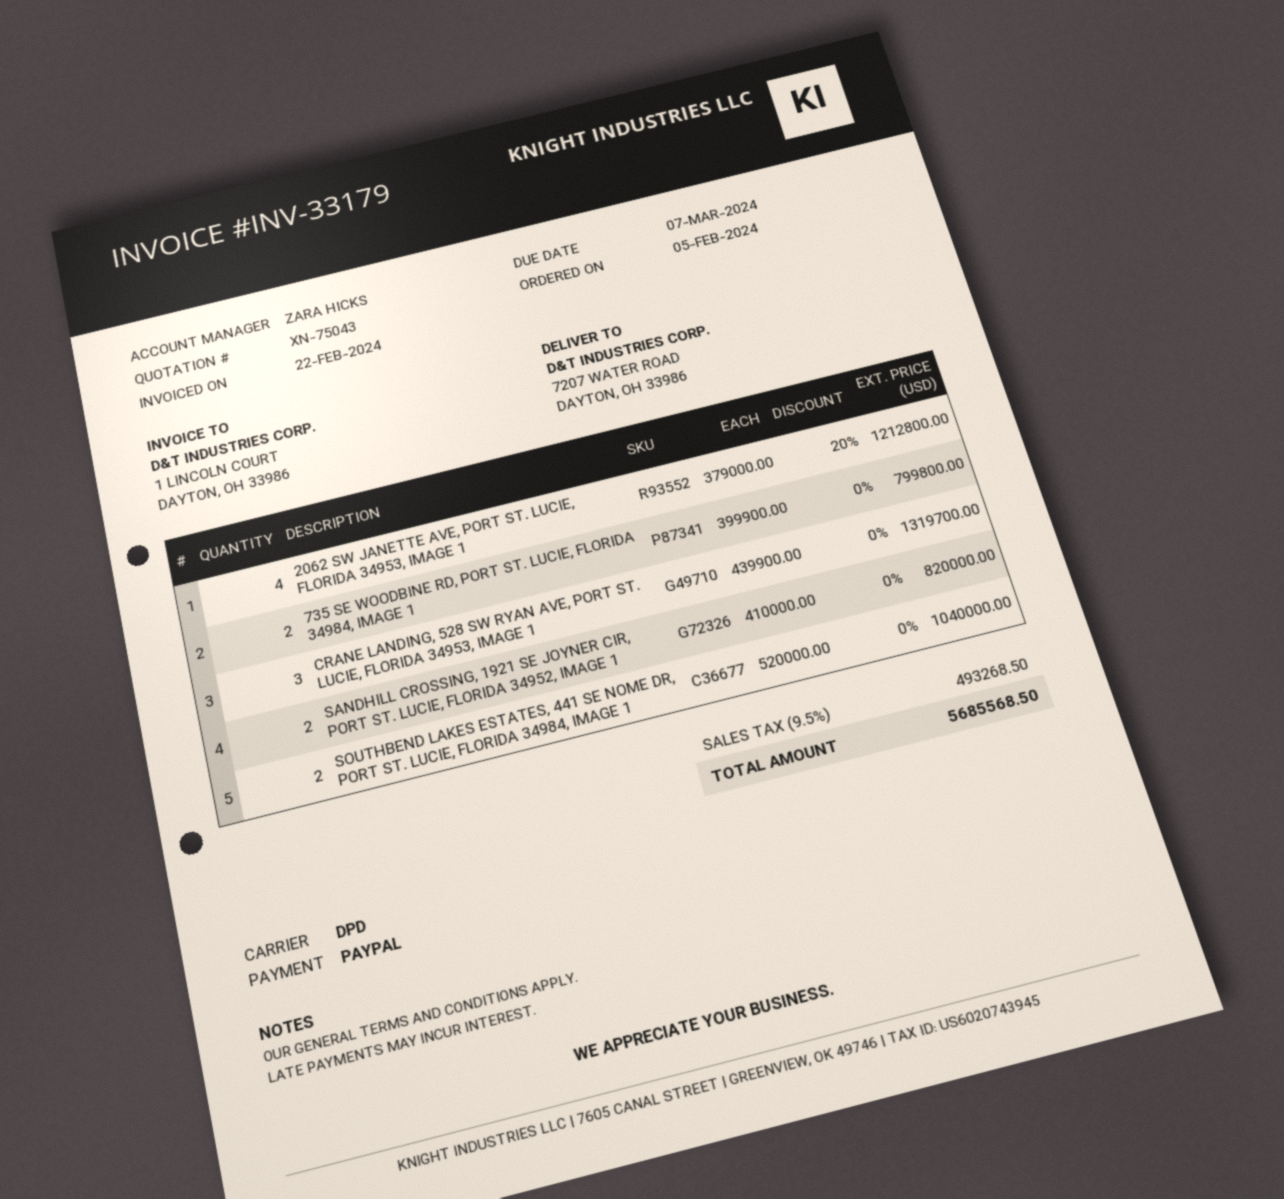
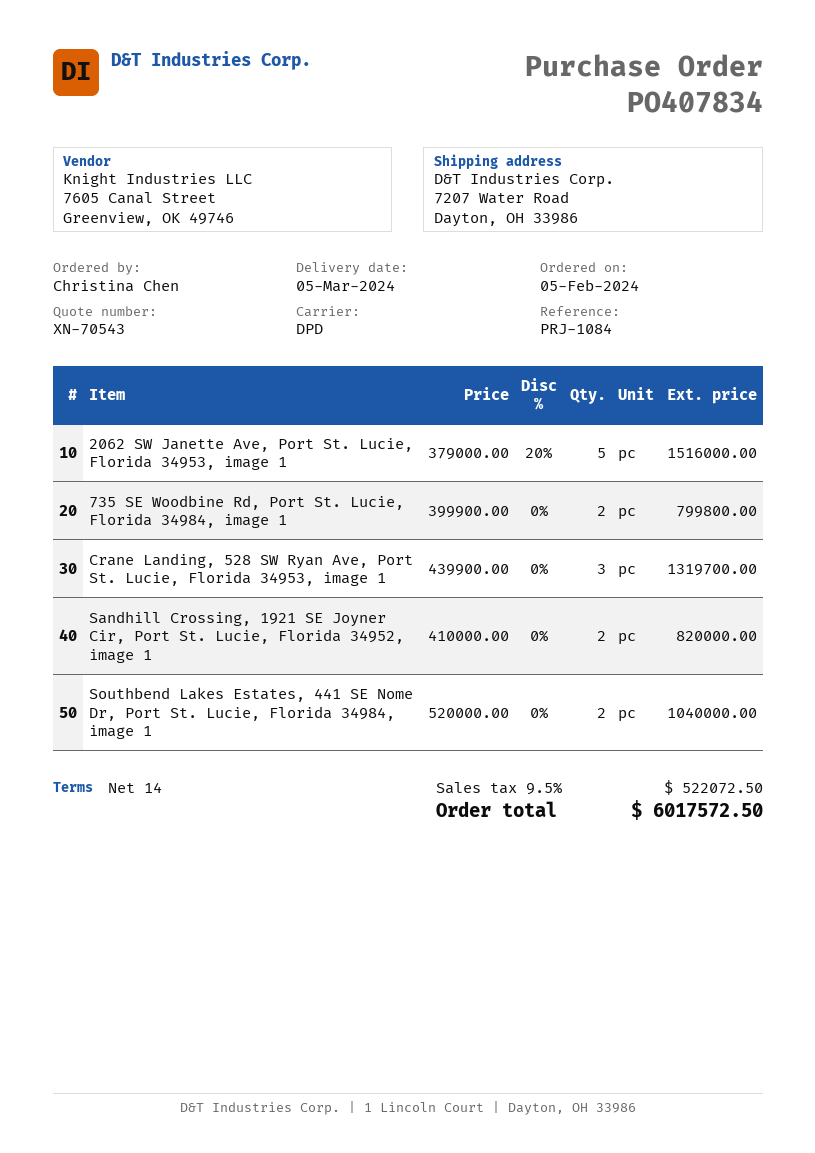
quote number: XN-75043 -> XN-70543
2062 SW JANETTE AVE, PORT ST. LUCIE, FLORIDA 34953, IMAGE 1: 4 x 379000.00 - 20% = 1212800.00 -> 5 x 379000.00 - 20% = 1516000.00
tax: 9.5% = 493268.50 -> 9.5% = 522072.50
total: 5685568.50 -> 6017572.50

